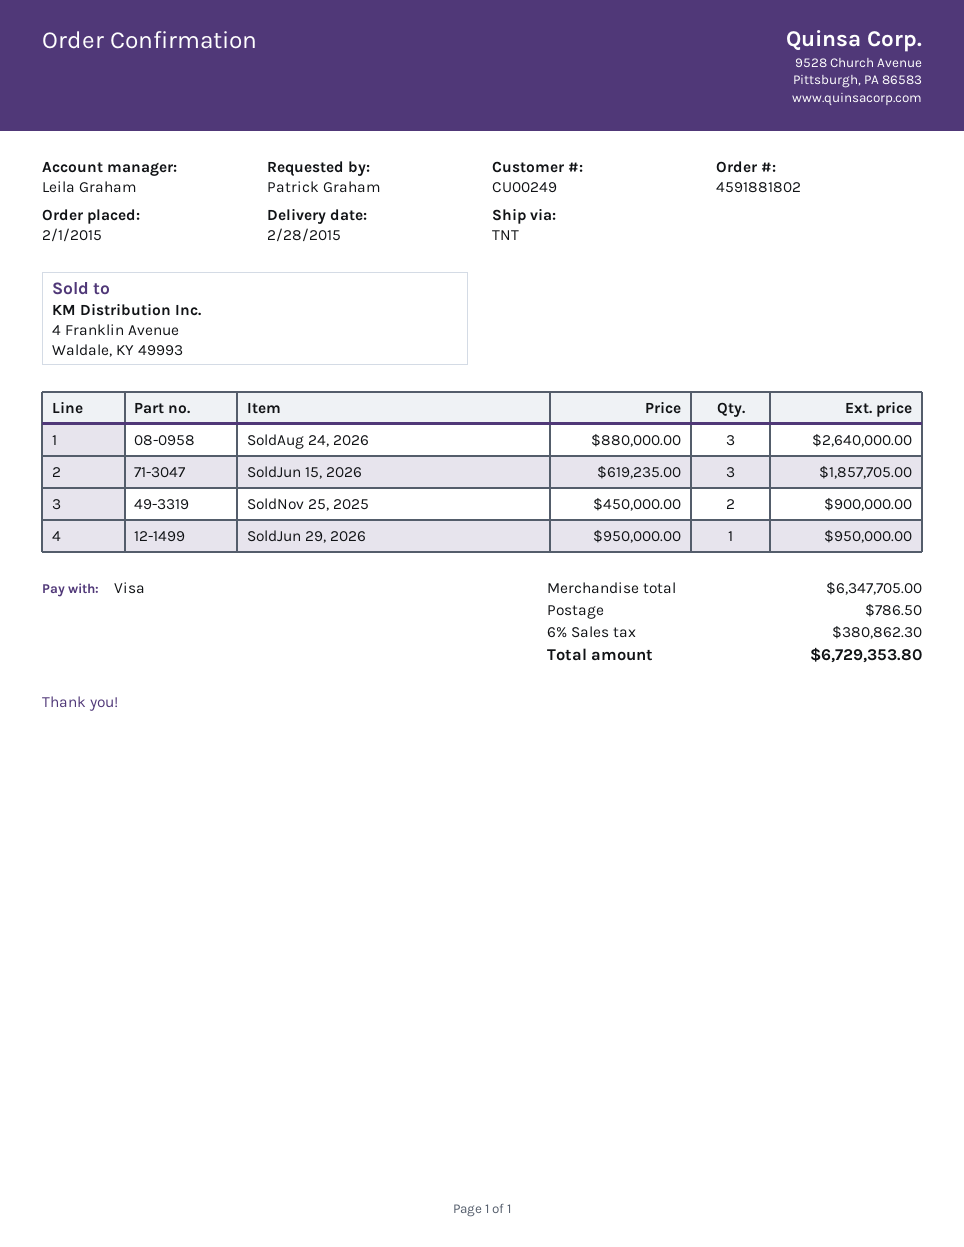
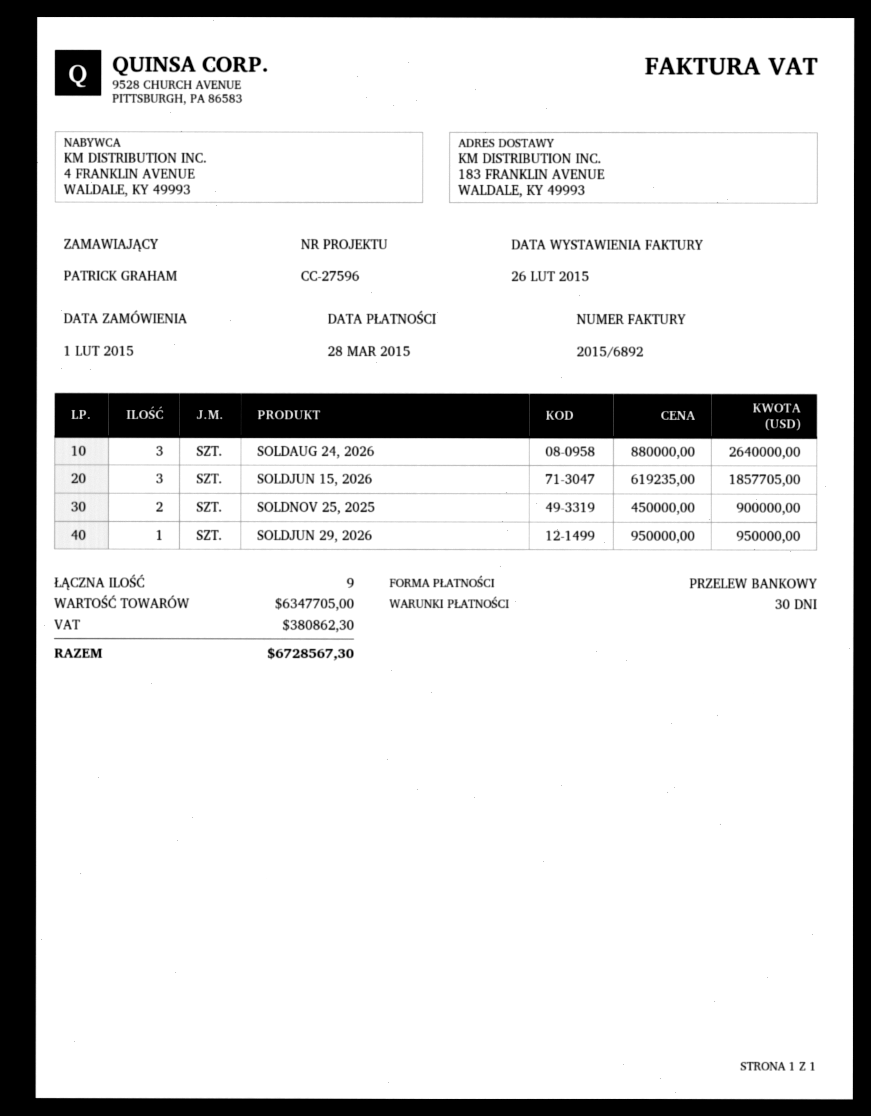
payment method: Visa -> bank transfer
shipping: 786.50 -> none
total: 6729353.80 -> 6728567.30

